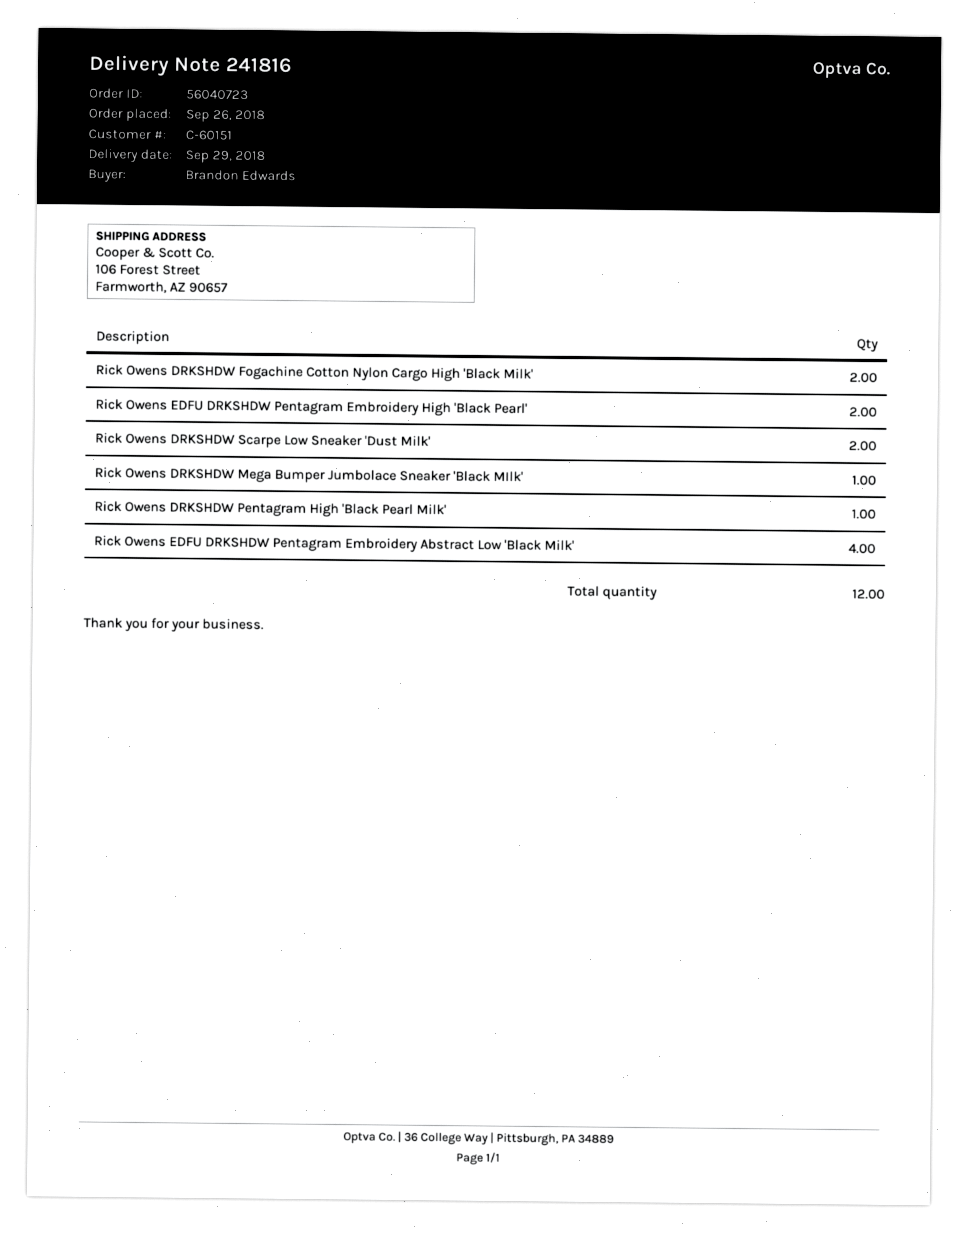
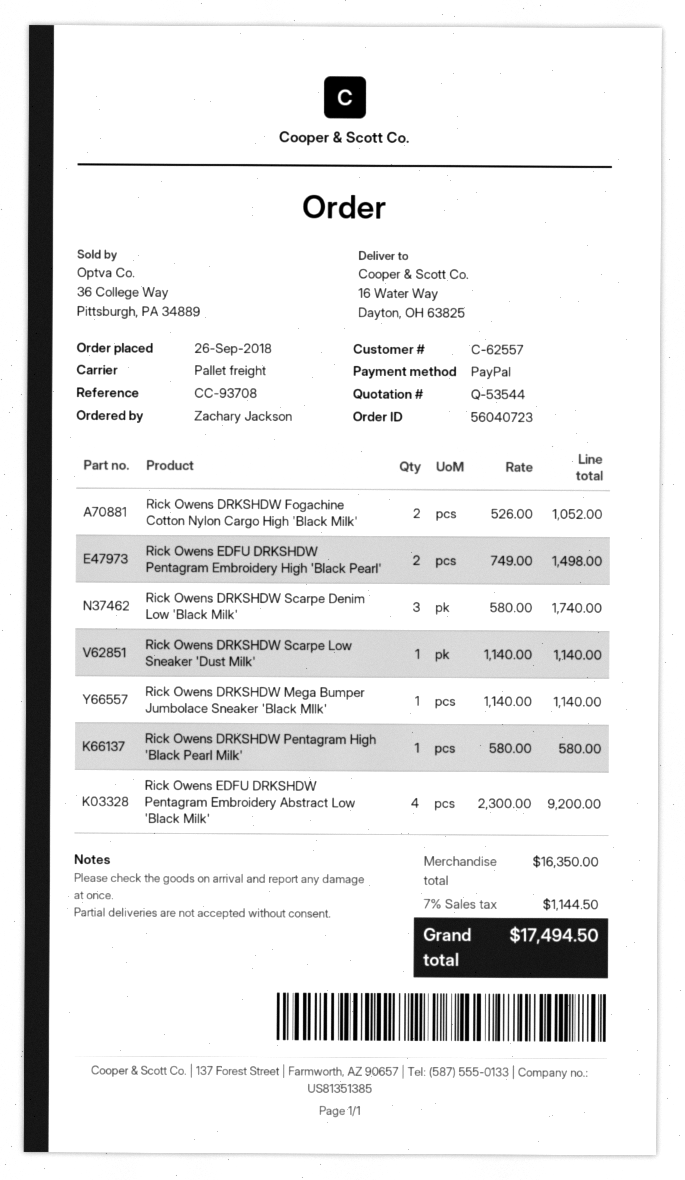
customer number: C-60151 -> C-62557
ordered by: Brandon Edwards -> Zachary Jackson
ship to: 106 Forest Street, Farmworth, AZ 90657 -> 16 Water Way, Dayton, OH 63825
Rick Owens DRKSHDW Scarpe Low Sneaker 'Dust Milk': 2 -> 1
Rick Owens DRKSHDW Scarpe Denim Low 'Black Milk': none -> 3

